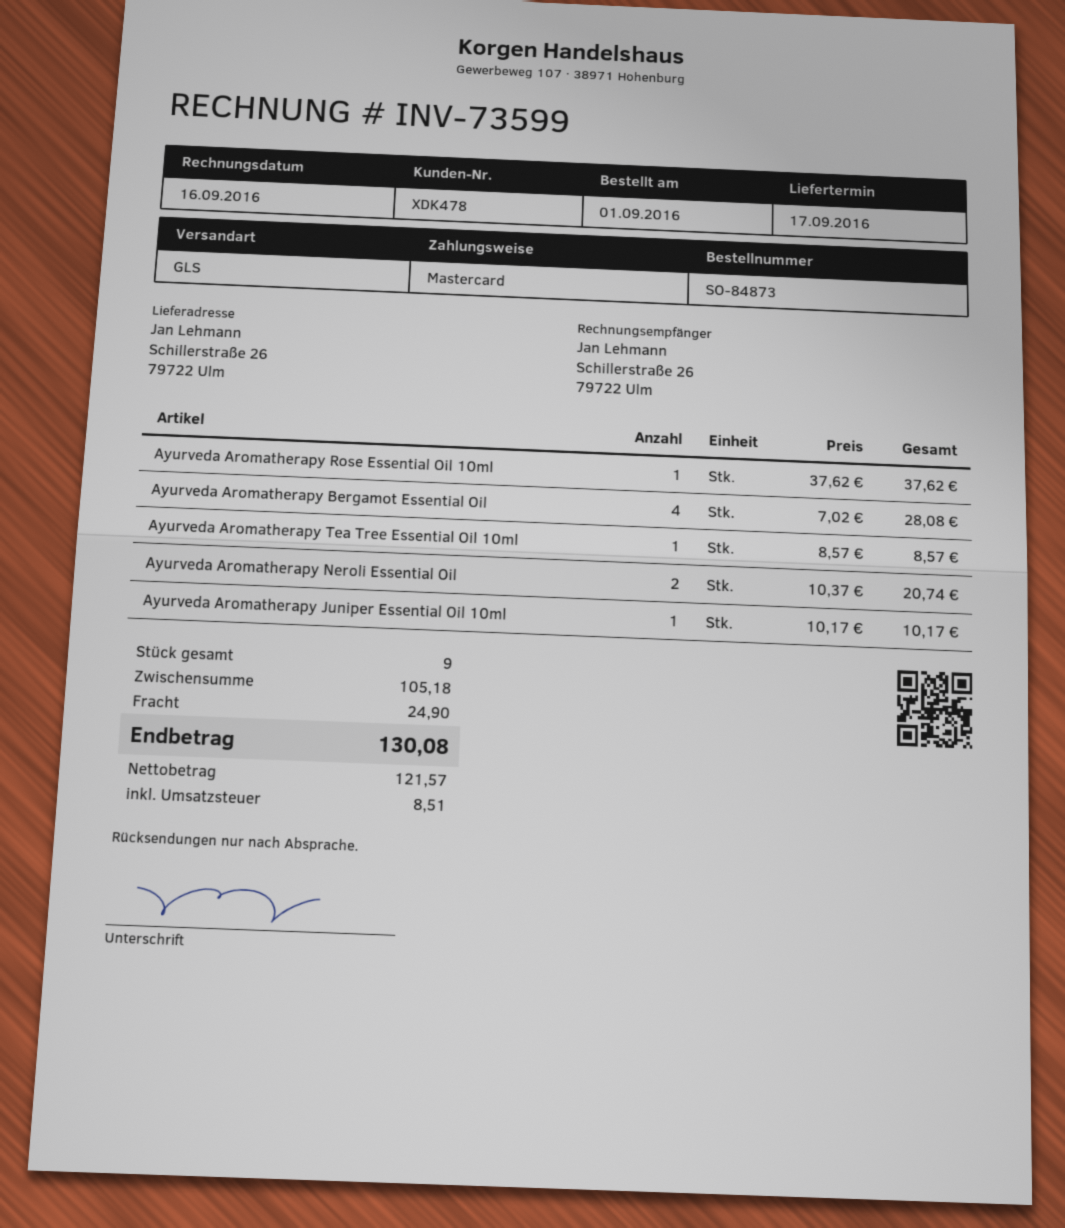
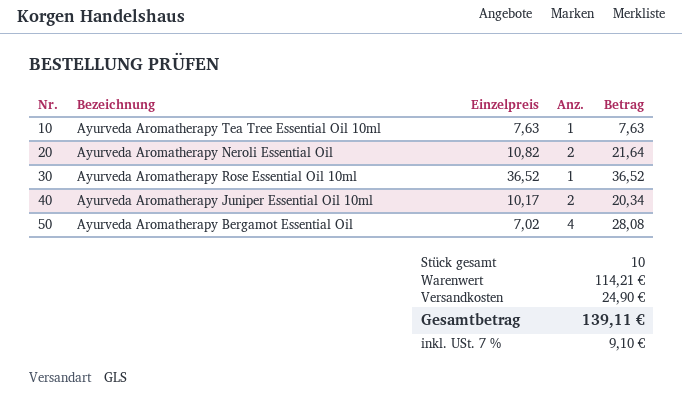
Ayurveda Aromatherapy Rose Essential Oil 10ml: 1 x 37.62 = 37.62 -> 1 x 36.52 = 36.52
Ayurveda Aromatherapy Tea Tree Essential Oil 10ml: 1 x 8.57 = 8.57 -> 1 x 7.63 = 7.63
Ayurveda Aromatherapy Neroli Essential Oil: 2 x 10.37 = 20.74 -> 2 x 10.82 = 21.64
Ayurveda Aromatherapy Juniper Essential Oil 10ml: 1 x 10.17 = 10.17 -> 2 x 10.17 = 20.34
total quantity: 9 -> 10
subtotal: 105.18 -> 114.21
tax: 8.51 -> 9.10
total: 130.08 -> 139.11

